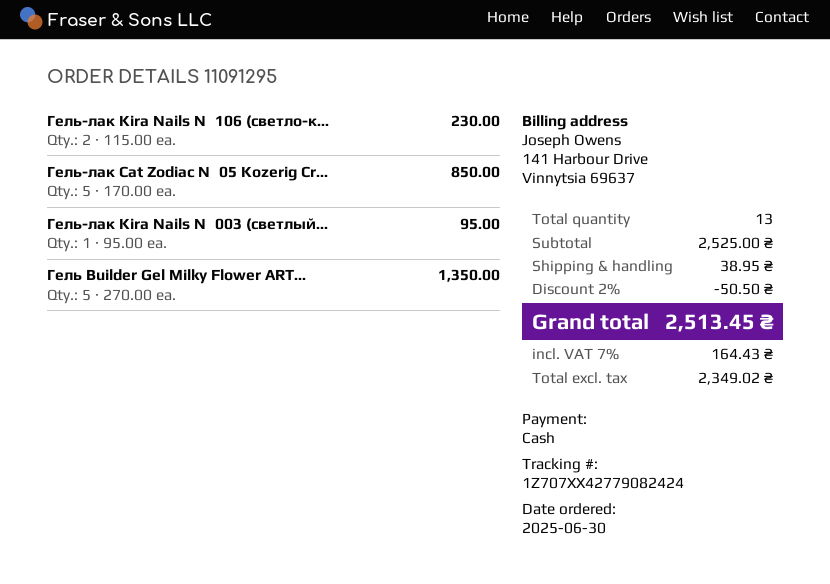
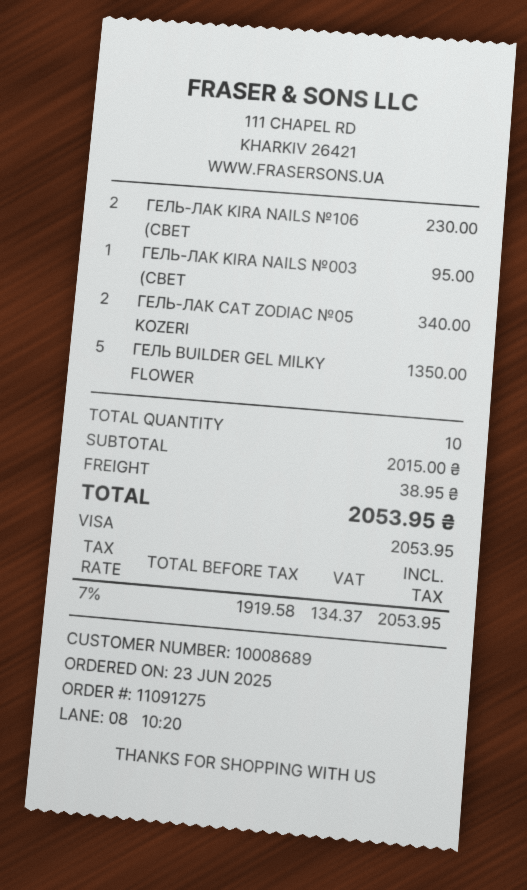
order number: 11091295 -> 11091275
order date: 2025-06-30 -> 2025-06-23
payment method: cash -> Visa
Гель-лак Cat Zodiac №05 Kozerig Cr...: 5 for 850.00 -> 2 for 340.00
total quantity: 13 -> 10
subtotal: 2525.00 -> 2015.00
discount: 2% = 50.50 -> none
net: 2349.02 -> 1919.58
tax: 7% = 164.43 -> 7% = 134.37
total: 2513.45 -> 2053.95

